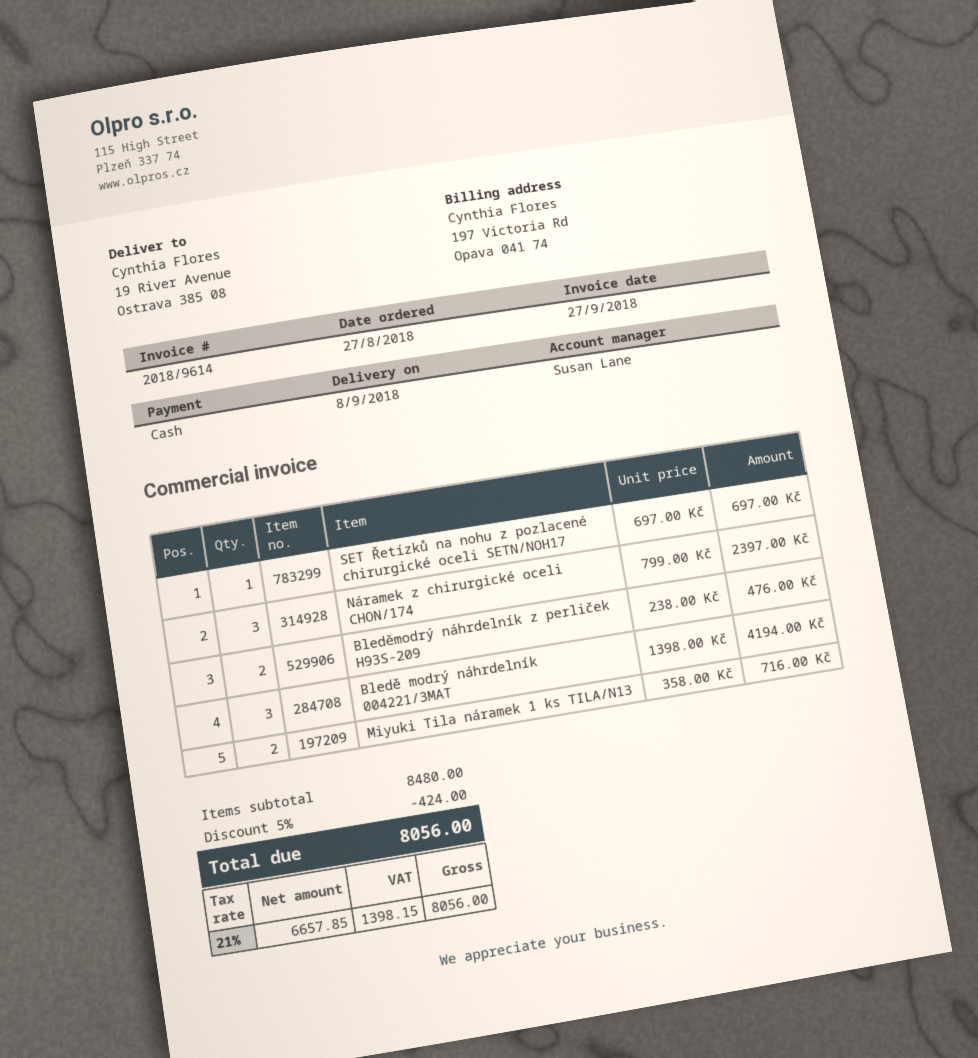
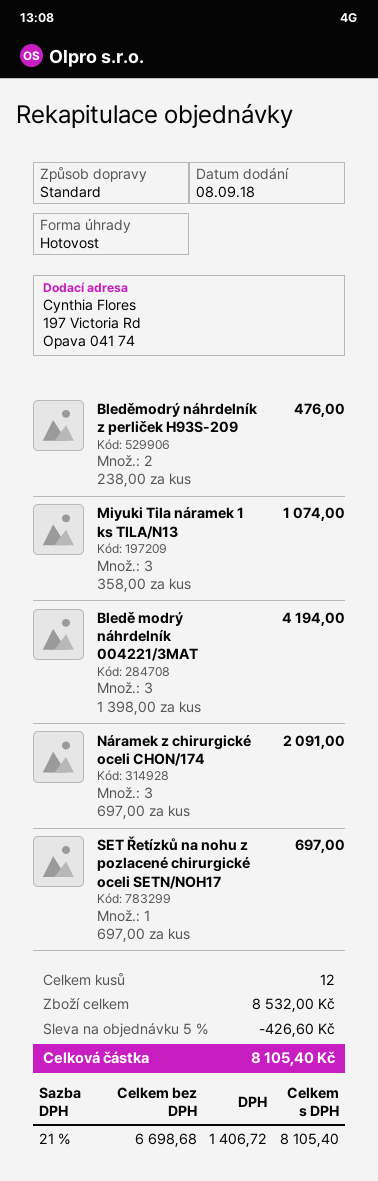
ship to: 19 River Avenue, Ostrava 385 08 -> 197 Victoria Rd, Opava 041 74
Náramek z chirurgické oceli CHON/174: 3 x 799.00 = 2397.00 -> 3 x 697.00 = 2091.00
Miyuki Tila náramek 1 ks TILA/N13: 2 x 358.00 = 716.00 -> 3 x 358.00 = 1074.00
subtotal: 8480.00 -> 8532.00
discount: 5% = 424.00 -> 5% = 426.60
net: 6657.85 -> 6698.68
tax: 21% = 1398.15 -> 21% = 1406.72
total: 8056.00 -> 8105.40

